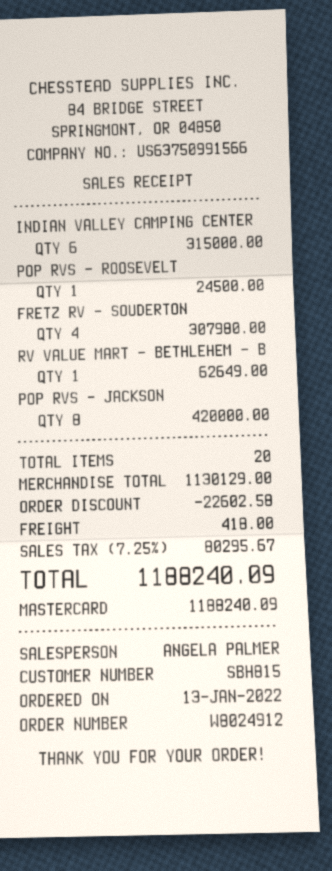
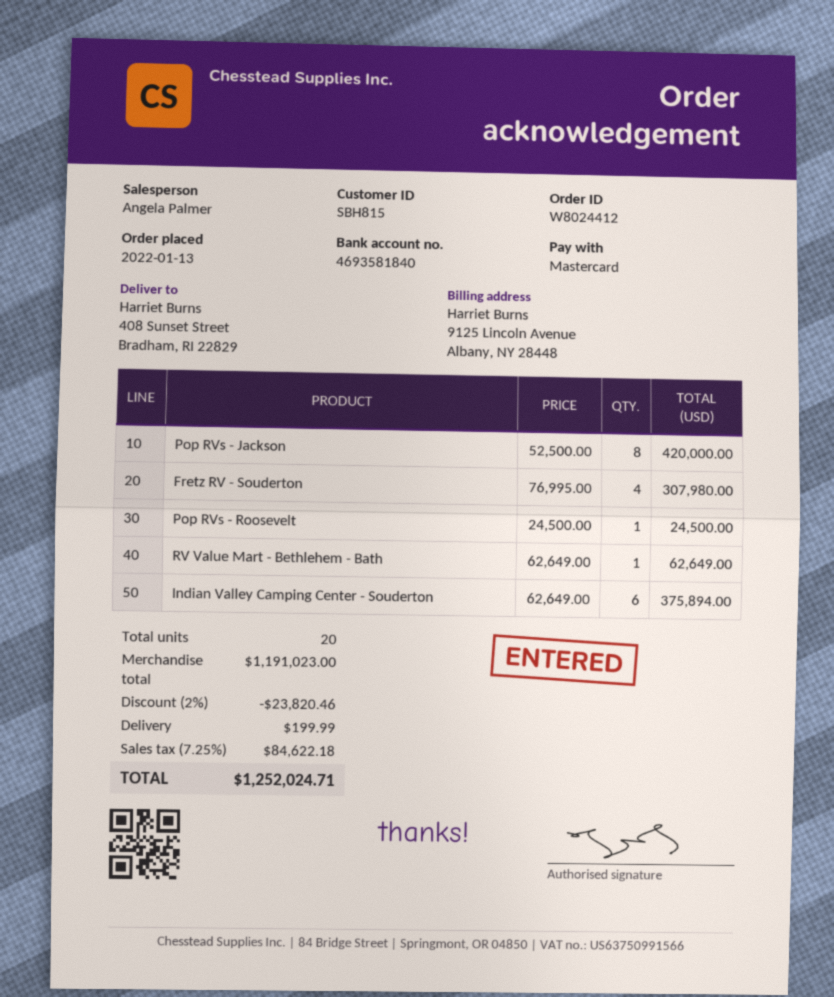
order number: W8024912 -> W8024412
INDIAN VALLEY CAMPING CENTER: 6 for 315000.00 -> 6 for 375894.00
subtotal: 1130129.00 -> 1191023.00
discount: 22602.58 -> 23820.46
shipping: 418.00 -> 199.99
tax: 7.25% = 80295.67 -> 7.25% = 84622.18
total: 1188240.09 -> 1252024.71

